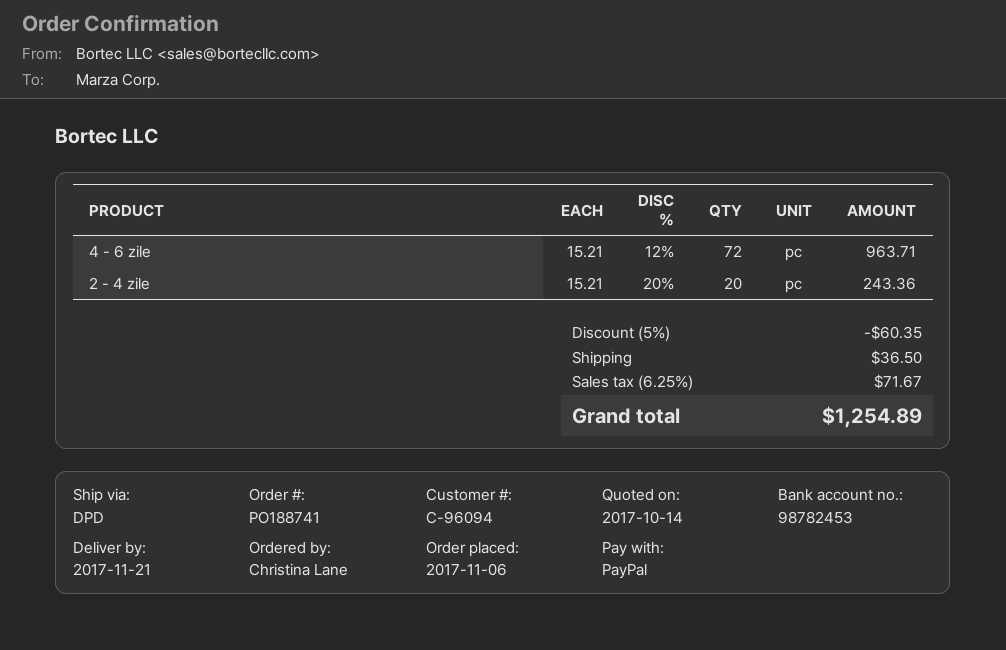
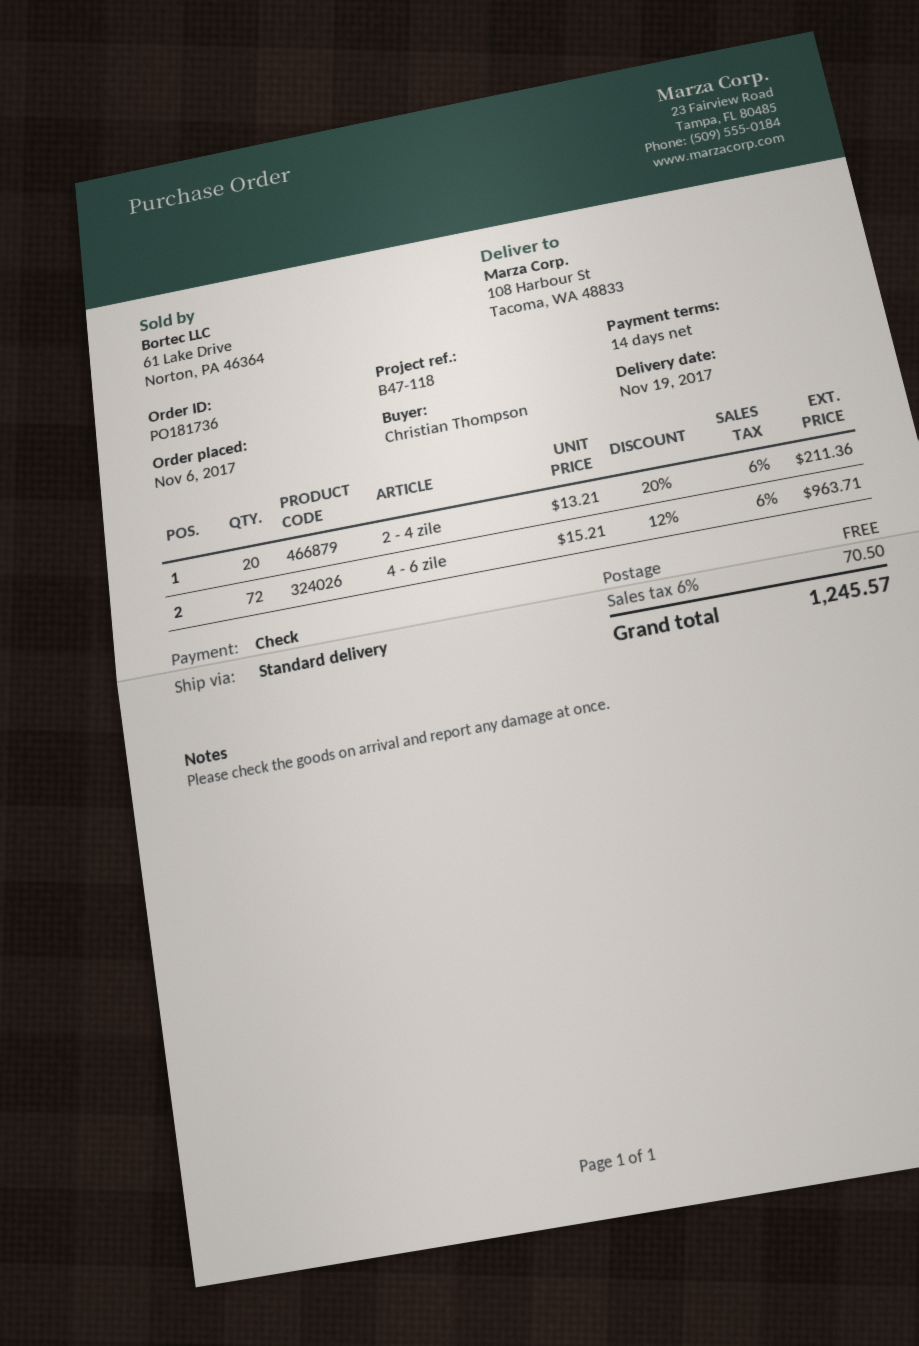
order number: PO188741 -> PO181736
delivery date: 2017-11-21 -> 2017-11-19
ordered by: Christina Lane -> Christian Thompson
payment method: PayPal -> cheque
shipping method: DPD -> standard
2 - 4 zile: 20 x 15.21 - 20% = 243.36 -> 20 x 13.21 - 20% = 211.36
discount: 5% = 60.35 -> none
shipping: 36.50 -> 0.00
tax: 6.25% = 71.67 -> 6% = 70.50
total: 1254.89 -> 1245.57

